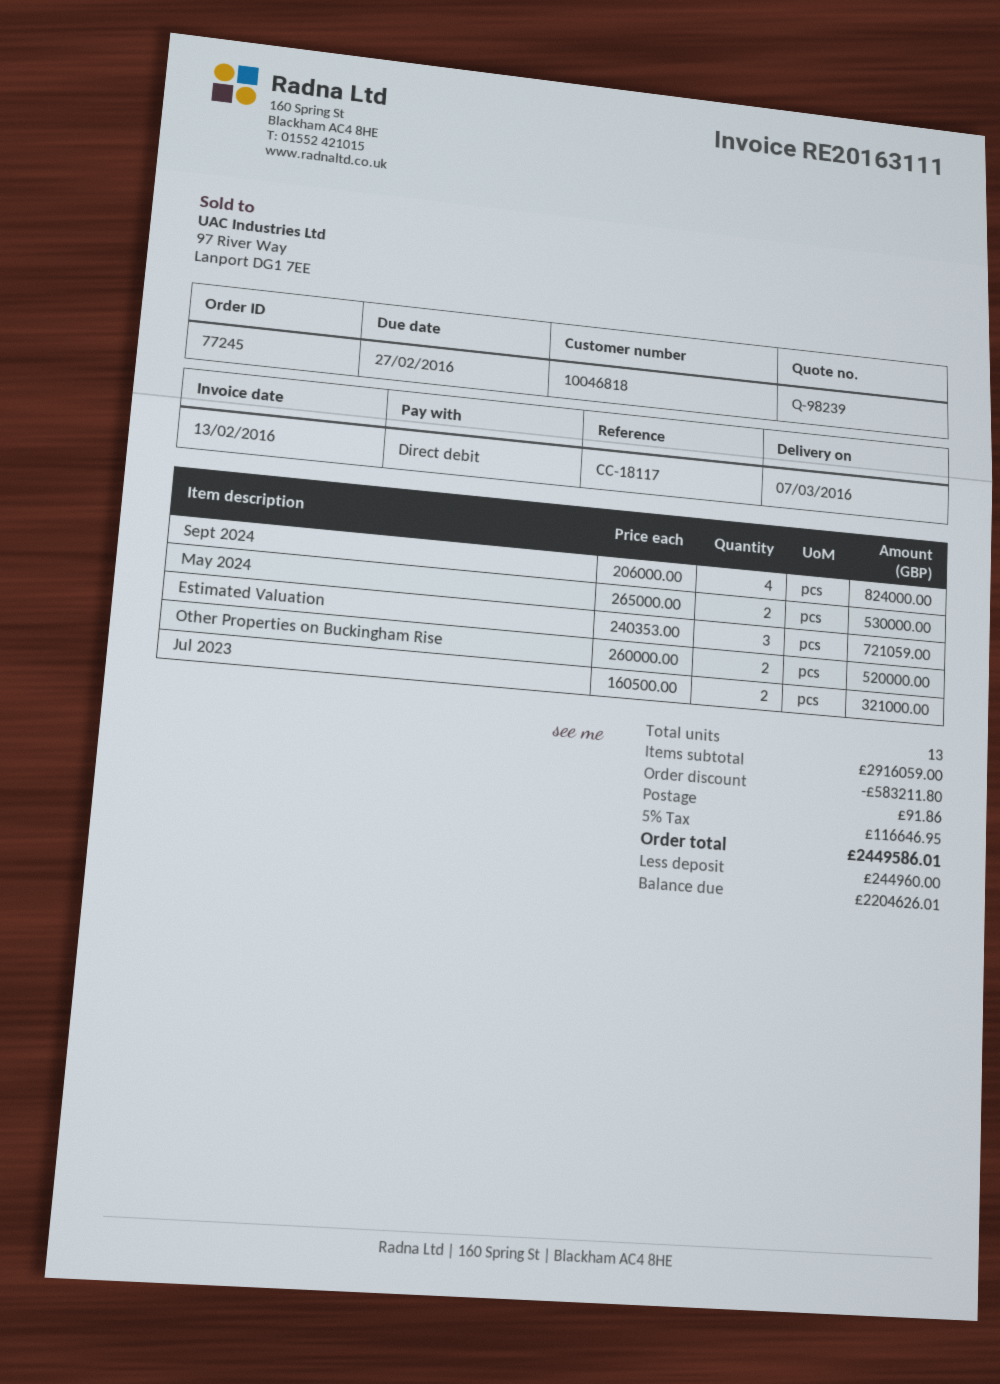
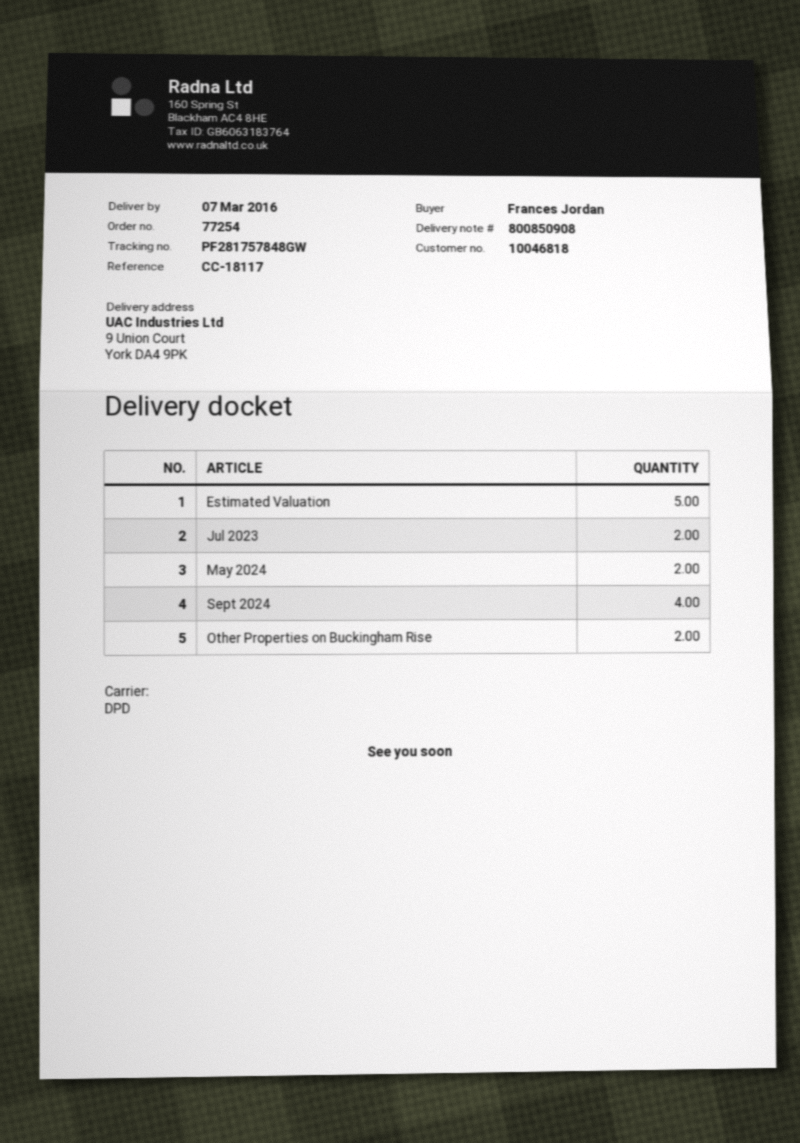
order number: 77245 -> 77254
Estimated Valuation: 3 -> 5

